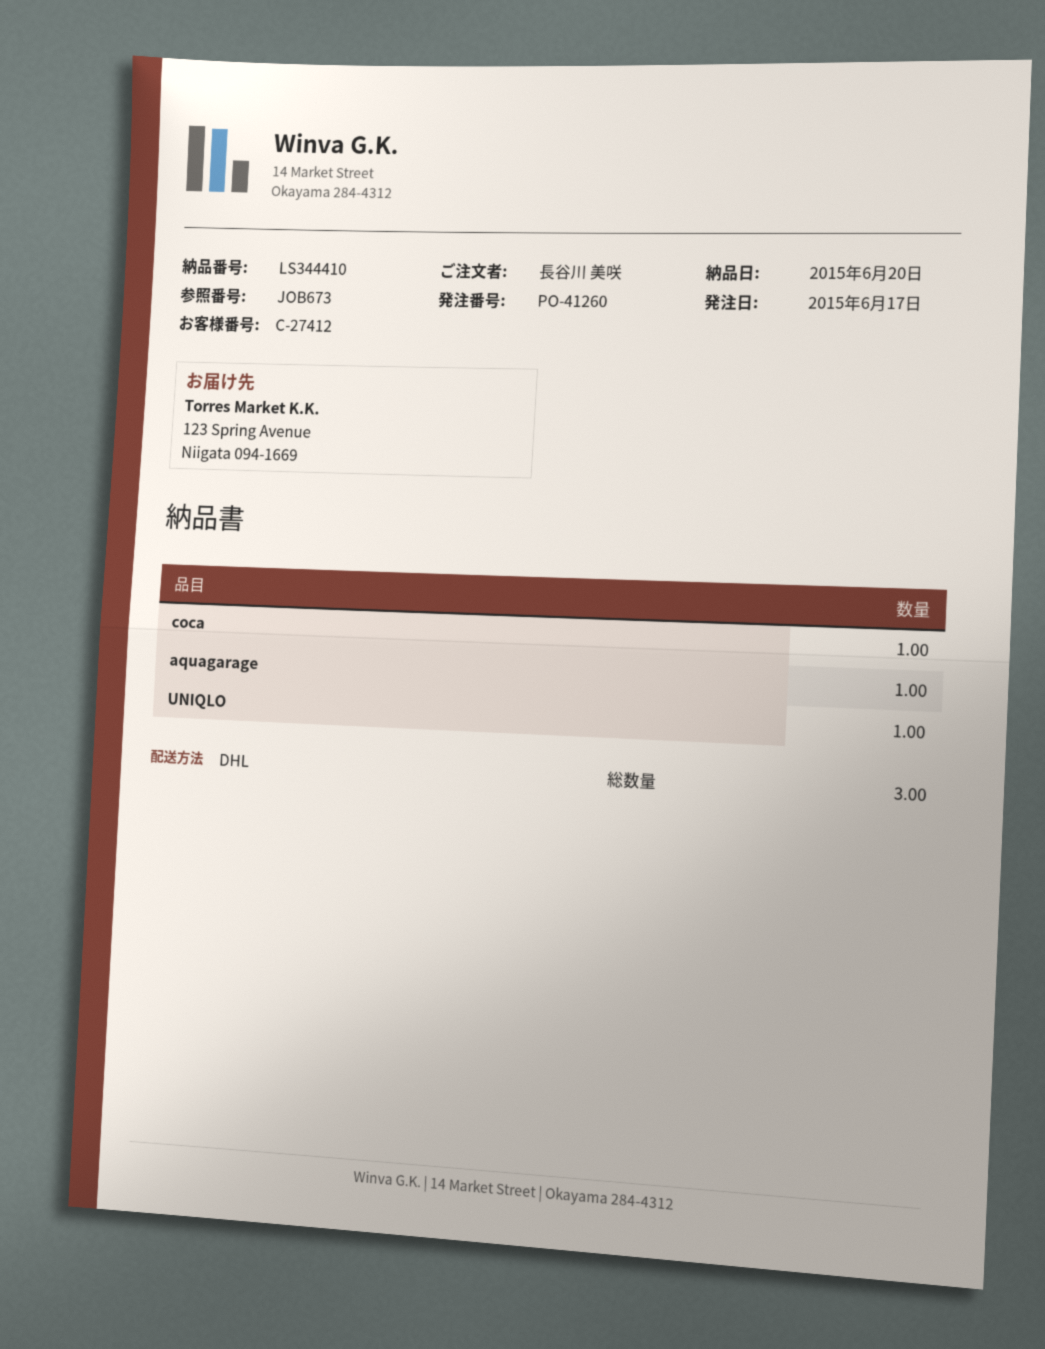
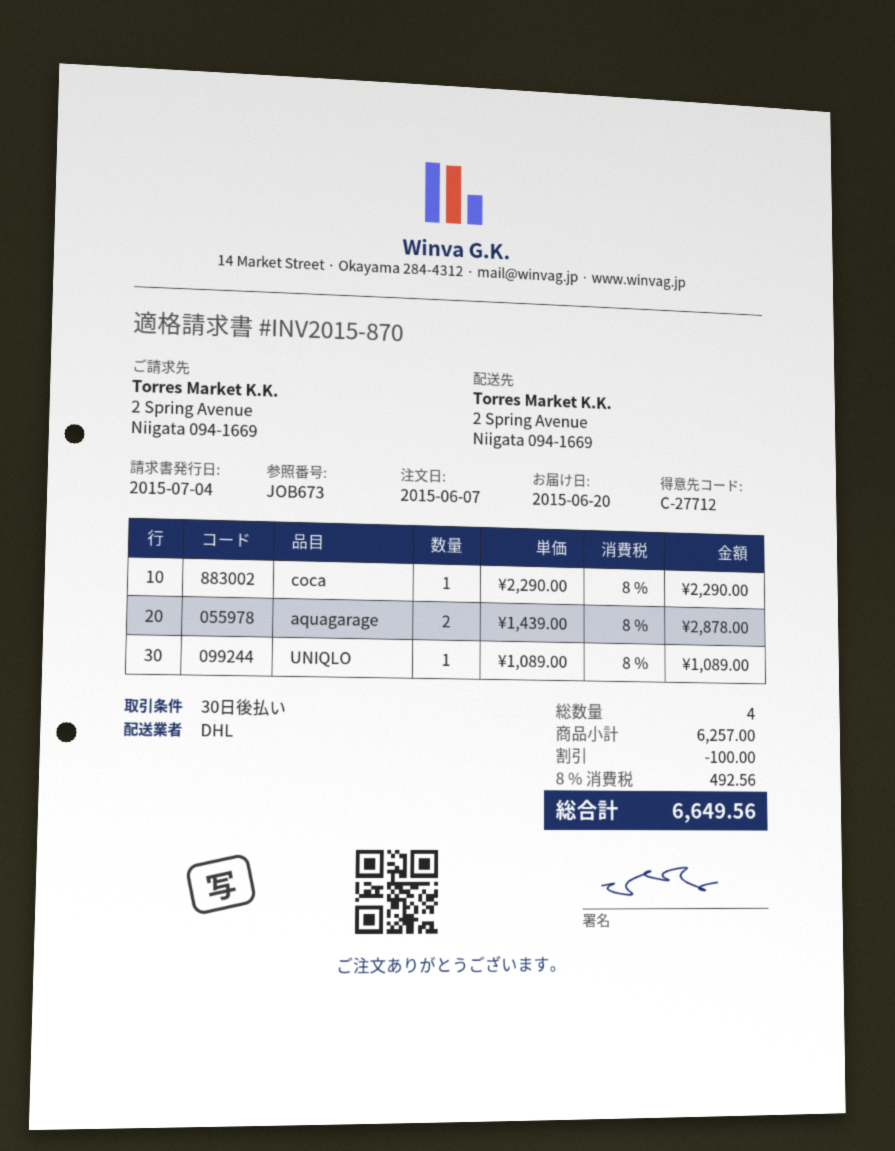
order date: 2015-06-17 -> 2015-06-07
customer number: C-27412 -> C-27712
ship to: 123 Spring Avenue, Niigata 094-1669 -> 2 Spring Avenue, Niigata 094-1669
aquagarage: 1 -> 2
total quantity: 3 -> 4

